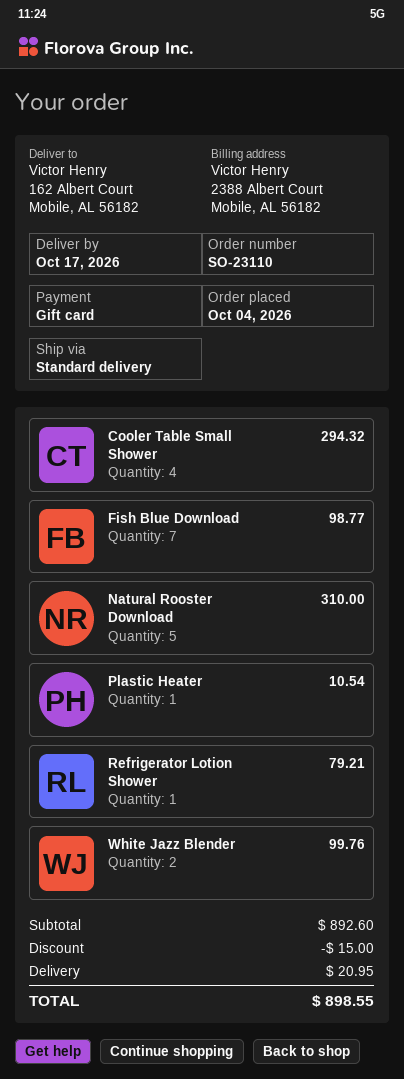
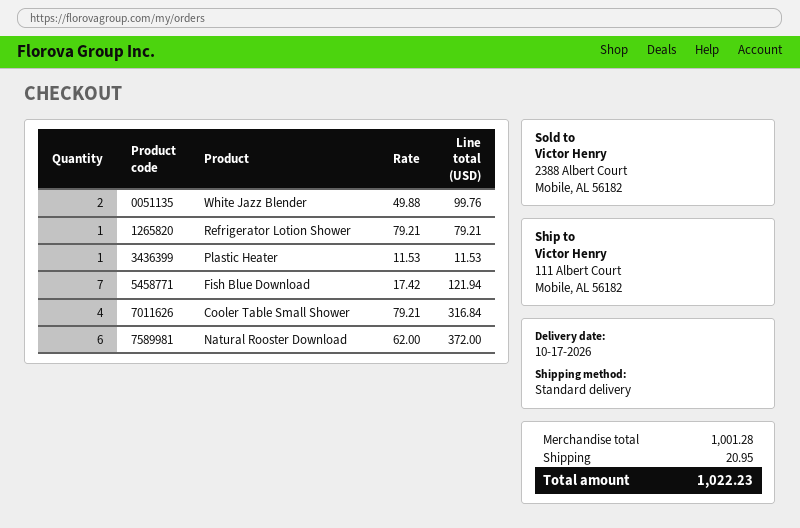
ship to: 162 Albert Court, Mobile, AL 56182 -> 111 Albert Court, Mobile, AL 56182
Cooler Table Small Shower: 4 for 294.32 -> 4 for 316.84
Fish Blue Download: 7 for 98.77 -> 7 for 121.94
Natural Rooster Download: 5 for 310.00 -> 6 for 372.00
Plastic Heater: 1 for 10.54 -> 1 for 11.53
subtotal: 892.60 -> 1001.28
discount: 15.00 -> none
total: 898.55 -> 1022.23

